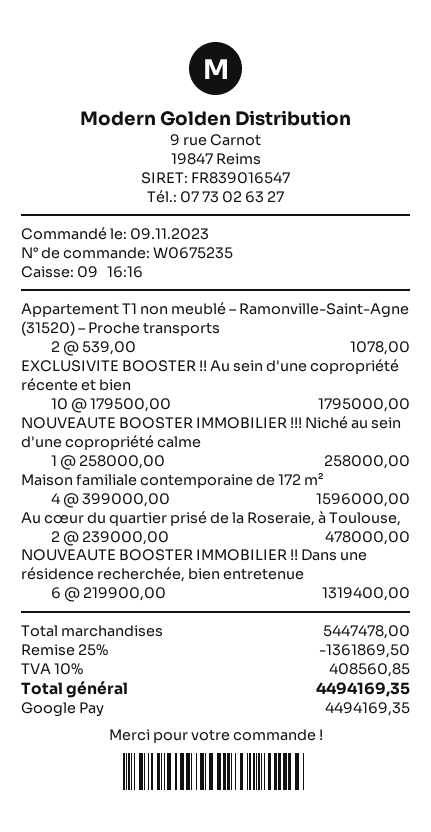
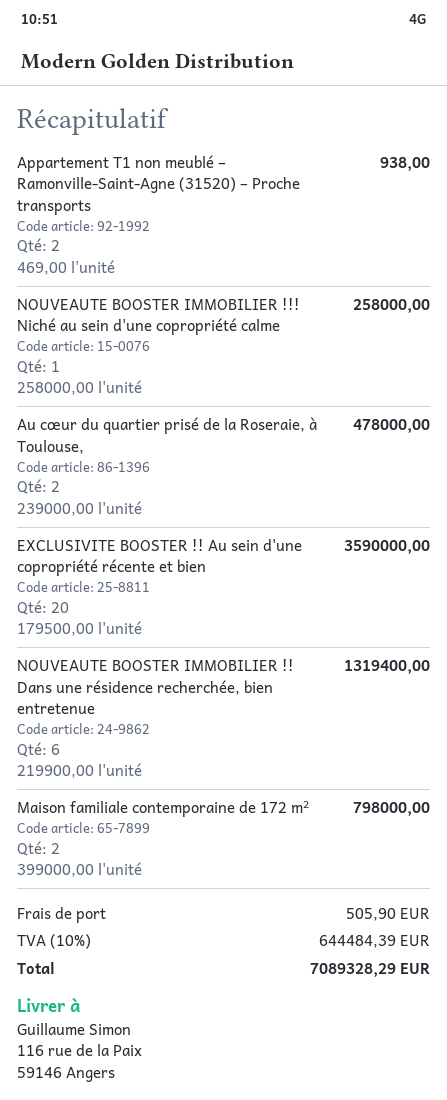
Appartement T1 non meublé – Ramonville-Saint-Agne (31520) – Proche transports: 2 x 539.00 = 1078.00 -> 2 x 469.00 = 938.00
EXCLUSIVITE BOOSTER !! Au sein d'une copropriété récente et bien: 10 x 179500.00 = 1795000.00 -> 20 x 179500.00 = 3590000.00
Maison familiale contemporaine de 172 m²: 4 x 399000.00 = 1596000.00 -> 2 x 399000.00 = 798000.00
discount: 25% = 1361869.50 -> none
shipping: none -> 505.90
tax: 10% = 408560.85 -> 10% = 644484.39
total: 4494169.35 -> 7089328.29

